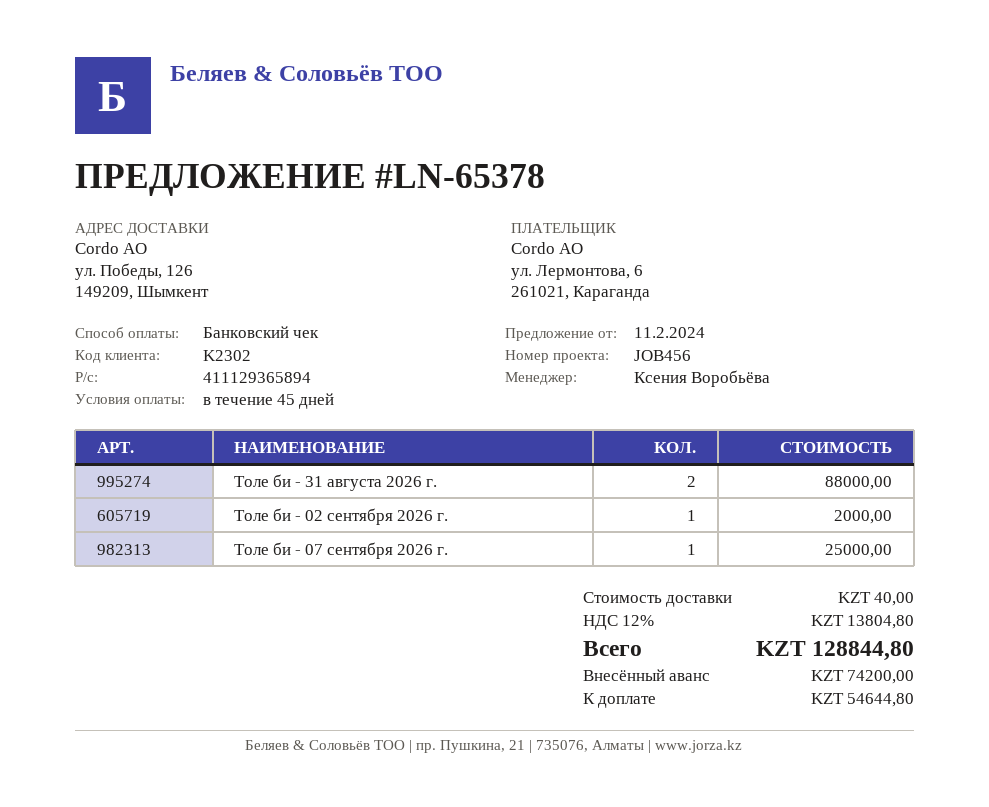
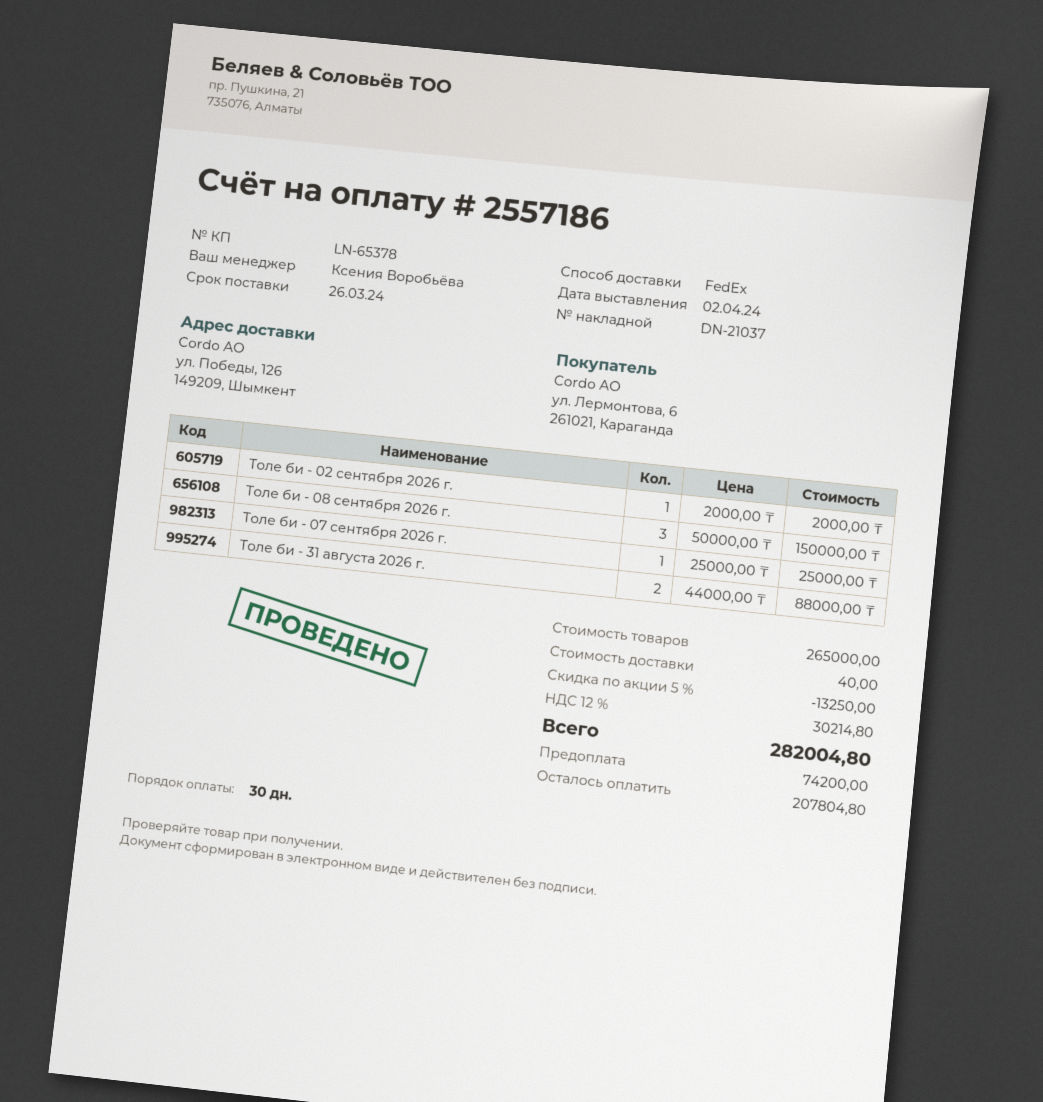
payment terms: 45 days -> 30 days
Толе би - 08 сентября 2026 г.: none -> 3 for 150000.00
discount: none -> 5% = 13250.00
tax: 12% = 13804.80 -> 12% = 30214.80
total: 128844.80 -> 282004.80
balance: 54644.80 -> 207804.80

